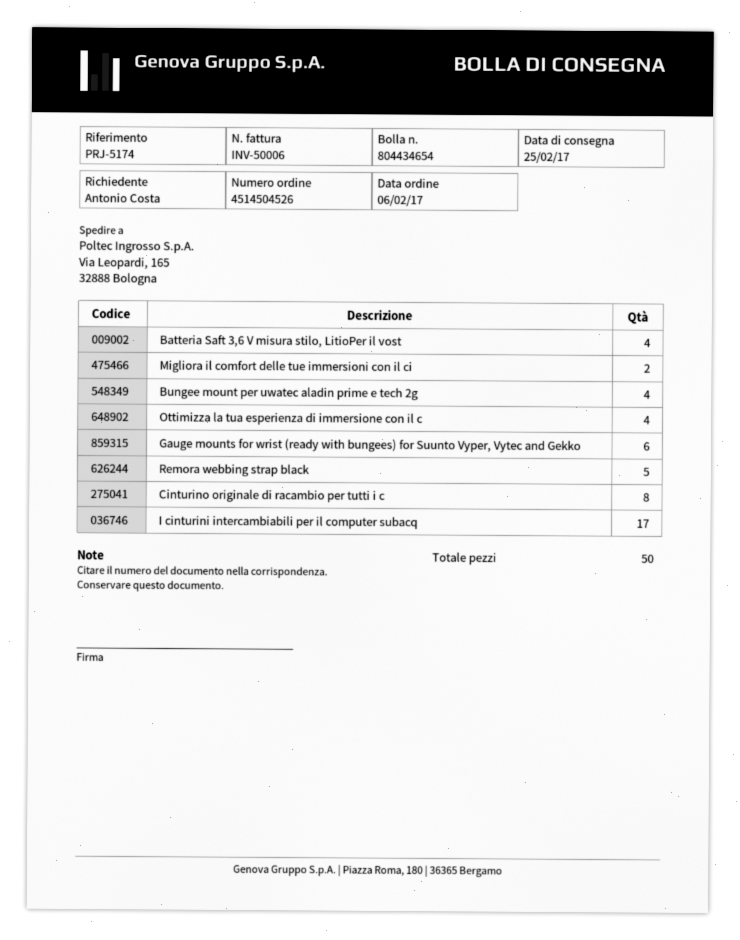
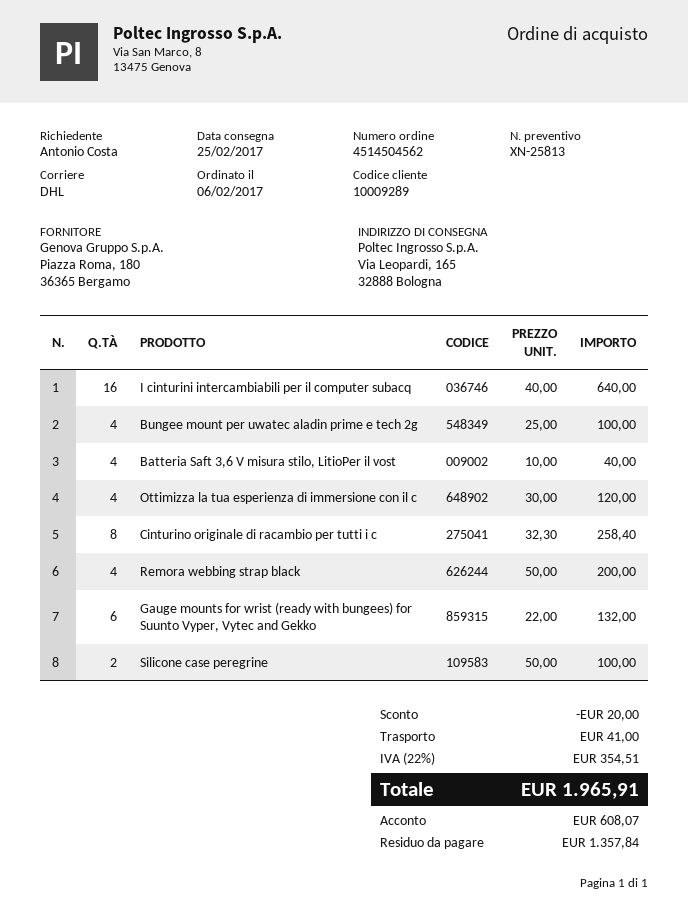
order number: 4514504526 -> 4514504562
Migliora il comfort delle tue immersioni con il ci: 2 -> none
Remora webbing strap black: 5 -> 4
I cinturini intercambiabili per il computer subacq: 17 -> 16
Silicone case peregrine: none -> 2

